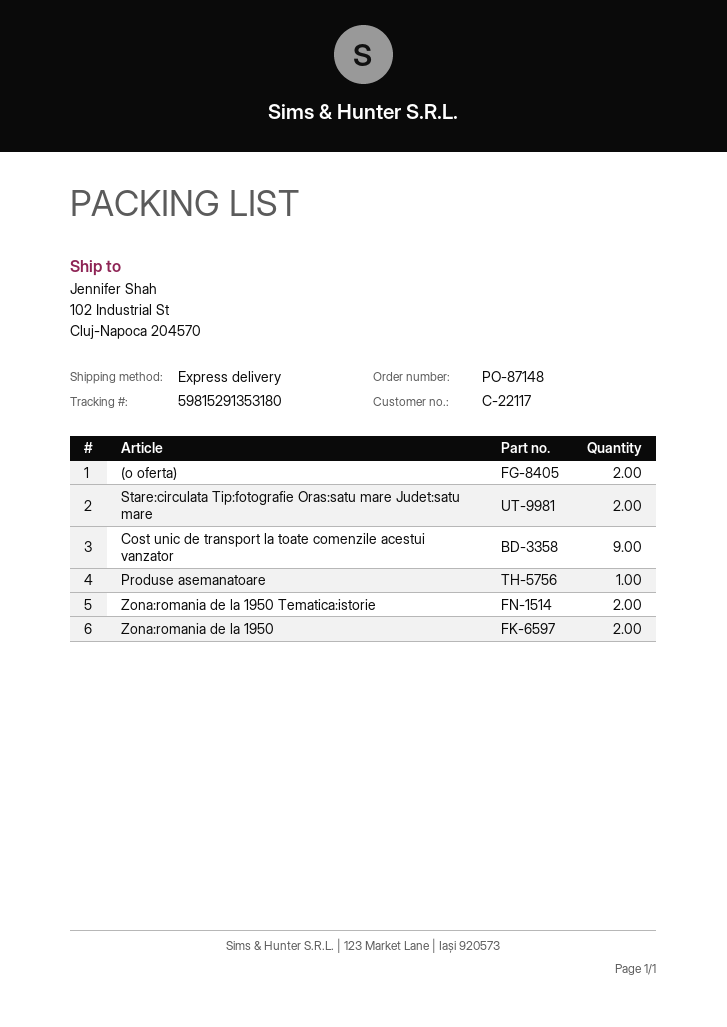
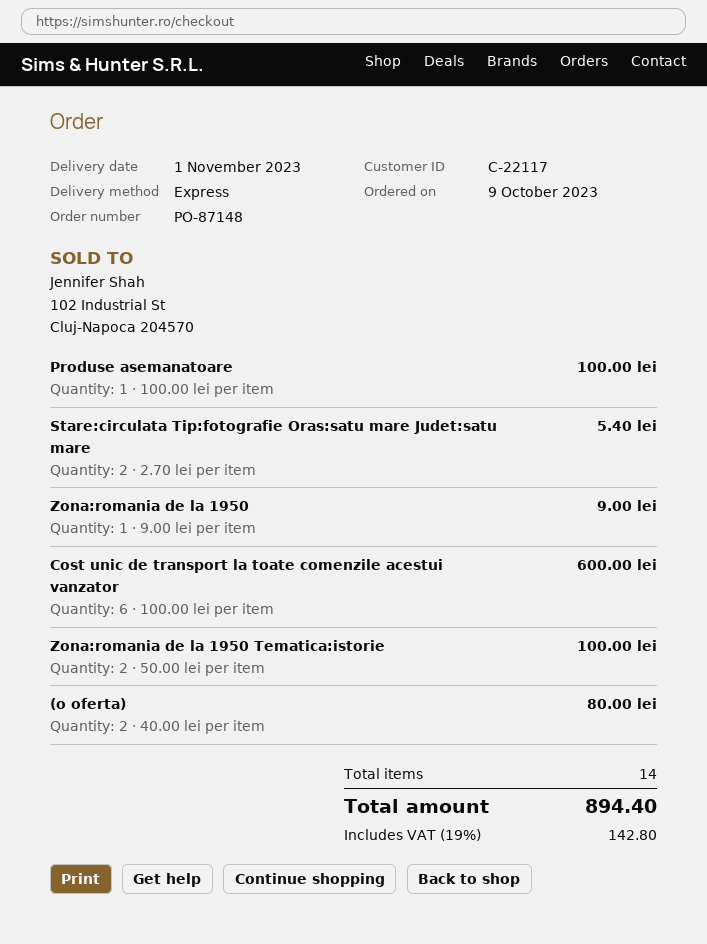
Cost unic de transport la toate comenzile acestui vanzator: 9 -> 6
Zona:romania de la 1950: 2 -> 1

